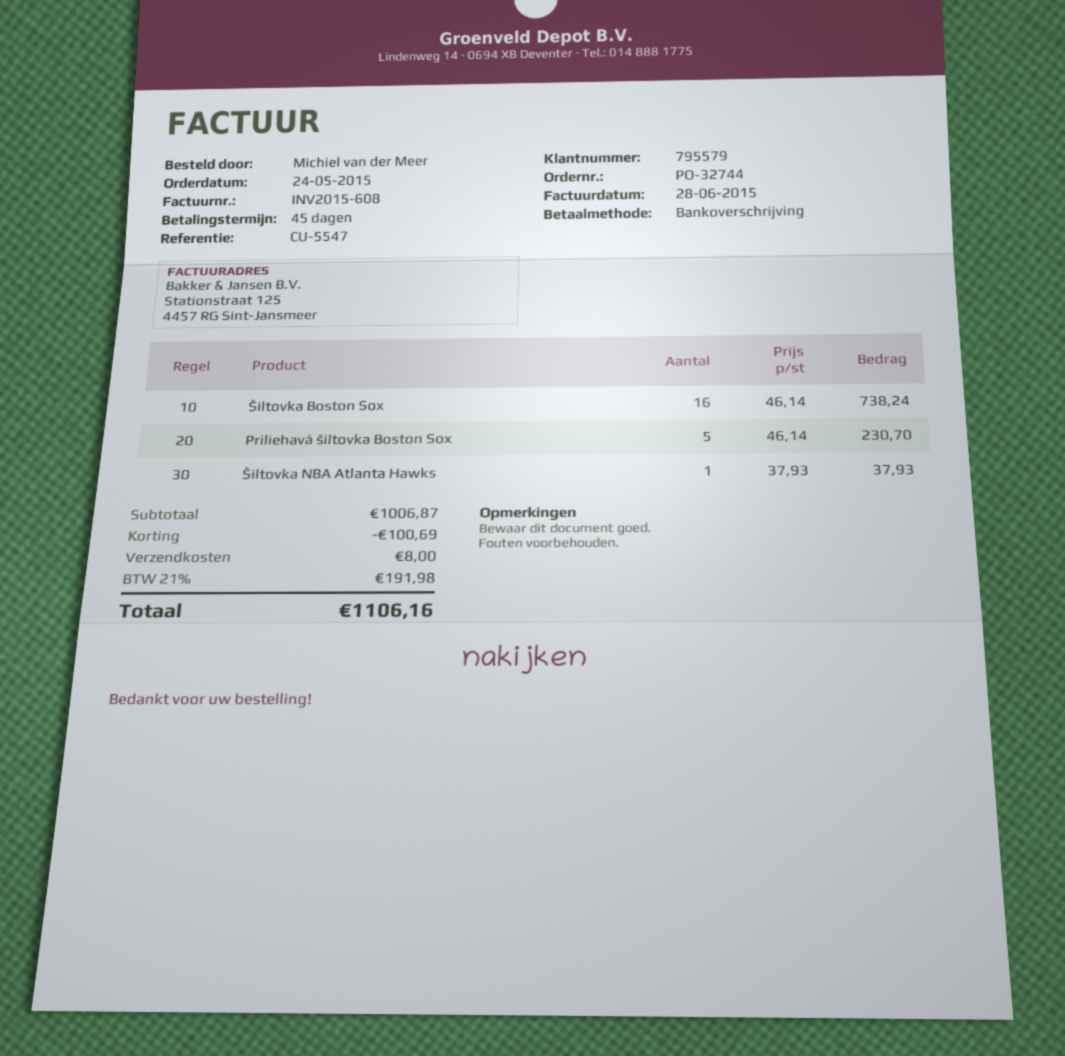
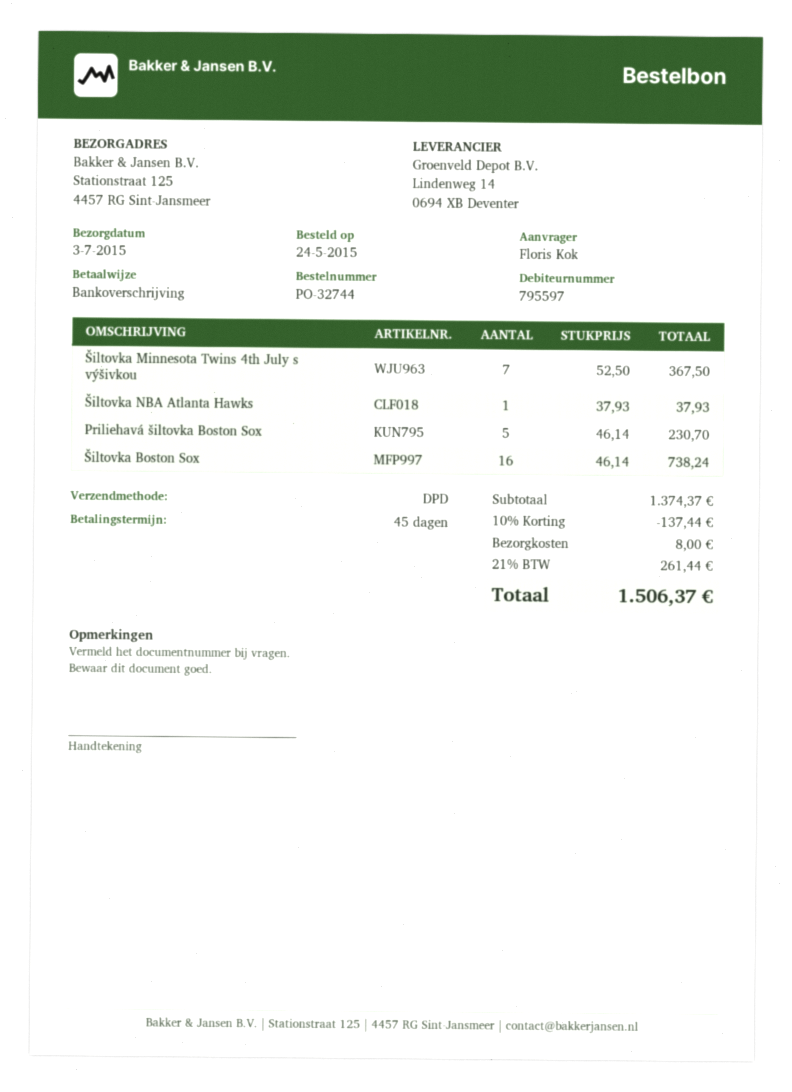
customer number: 795579 -> 795597
ordered by: Michiel van der Meer -> Floris Kok
Šiltovka Minnesota Twins 4th July s výšivkou: none -> 7 x 52.50 = 367.50
subtotal: 1006.87 -> 1374.37
discount: 100.69 -> 137.44
tax: 21% = 191.98 -> 21% = 261.44
total: 1106.16 -> 1506.37

